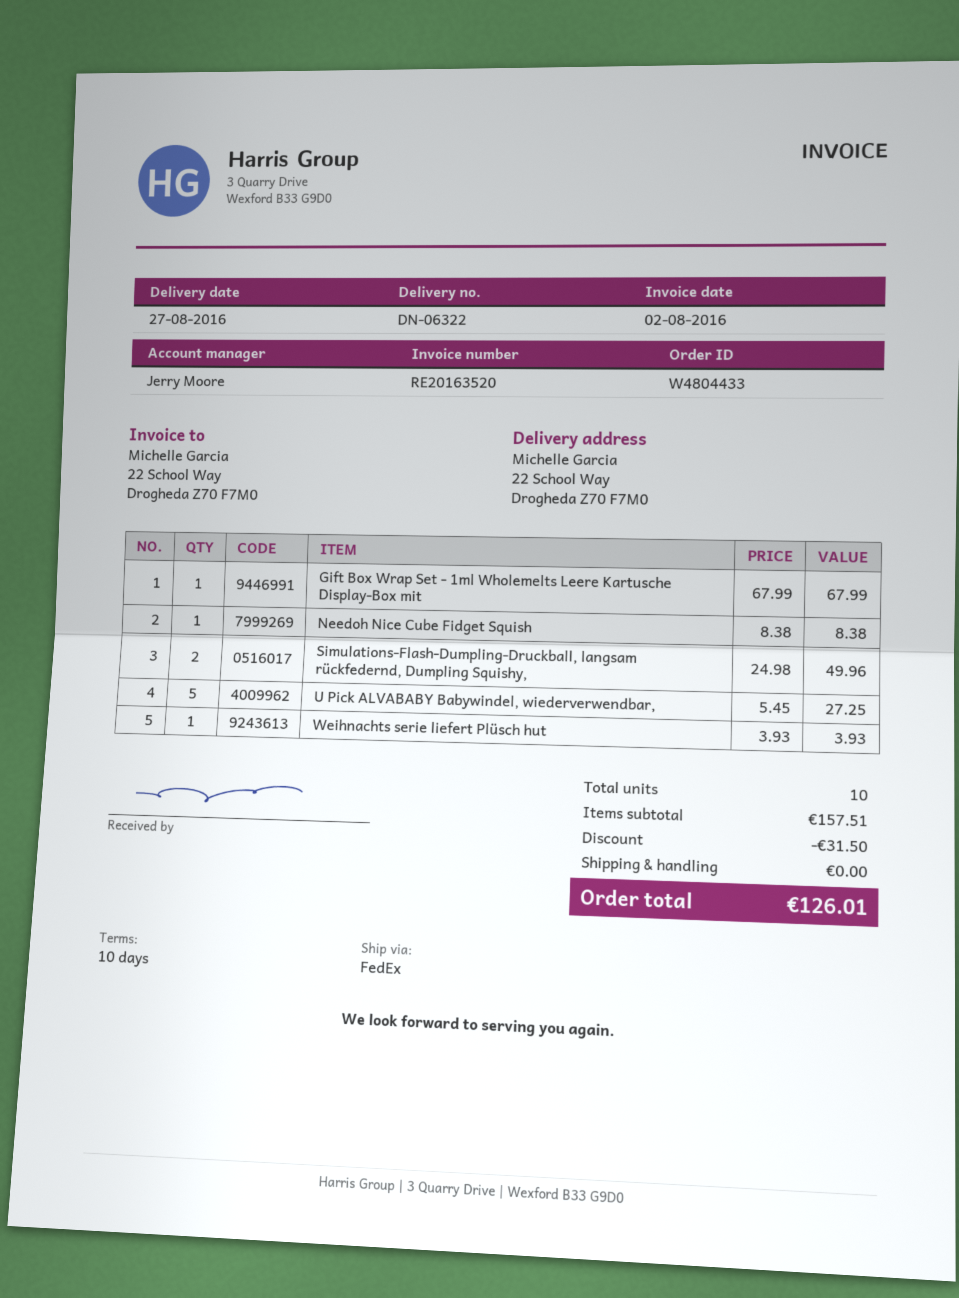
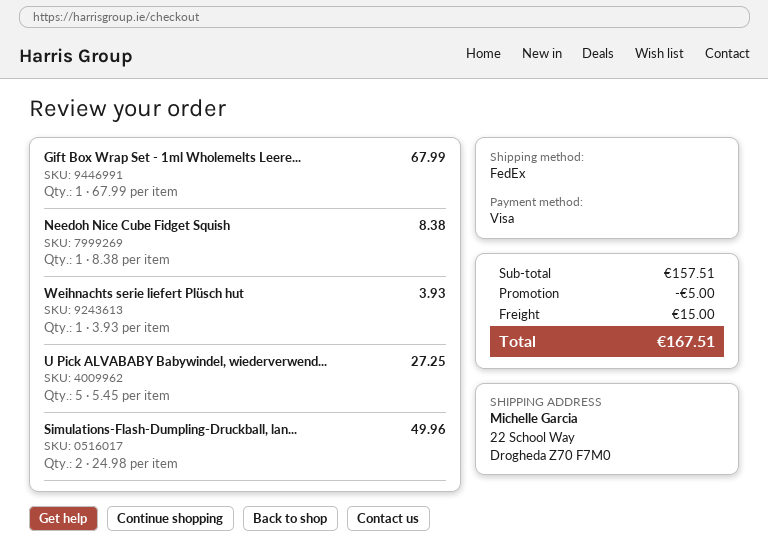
discount: 31.50 -> 5.00
shipping: 0.00 -> 15.00
total: 126.01 -> 167.51

